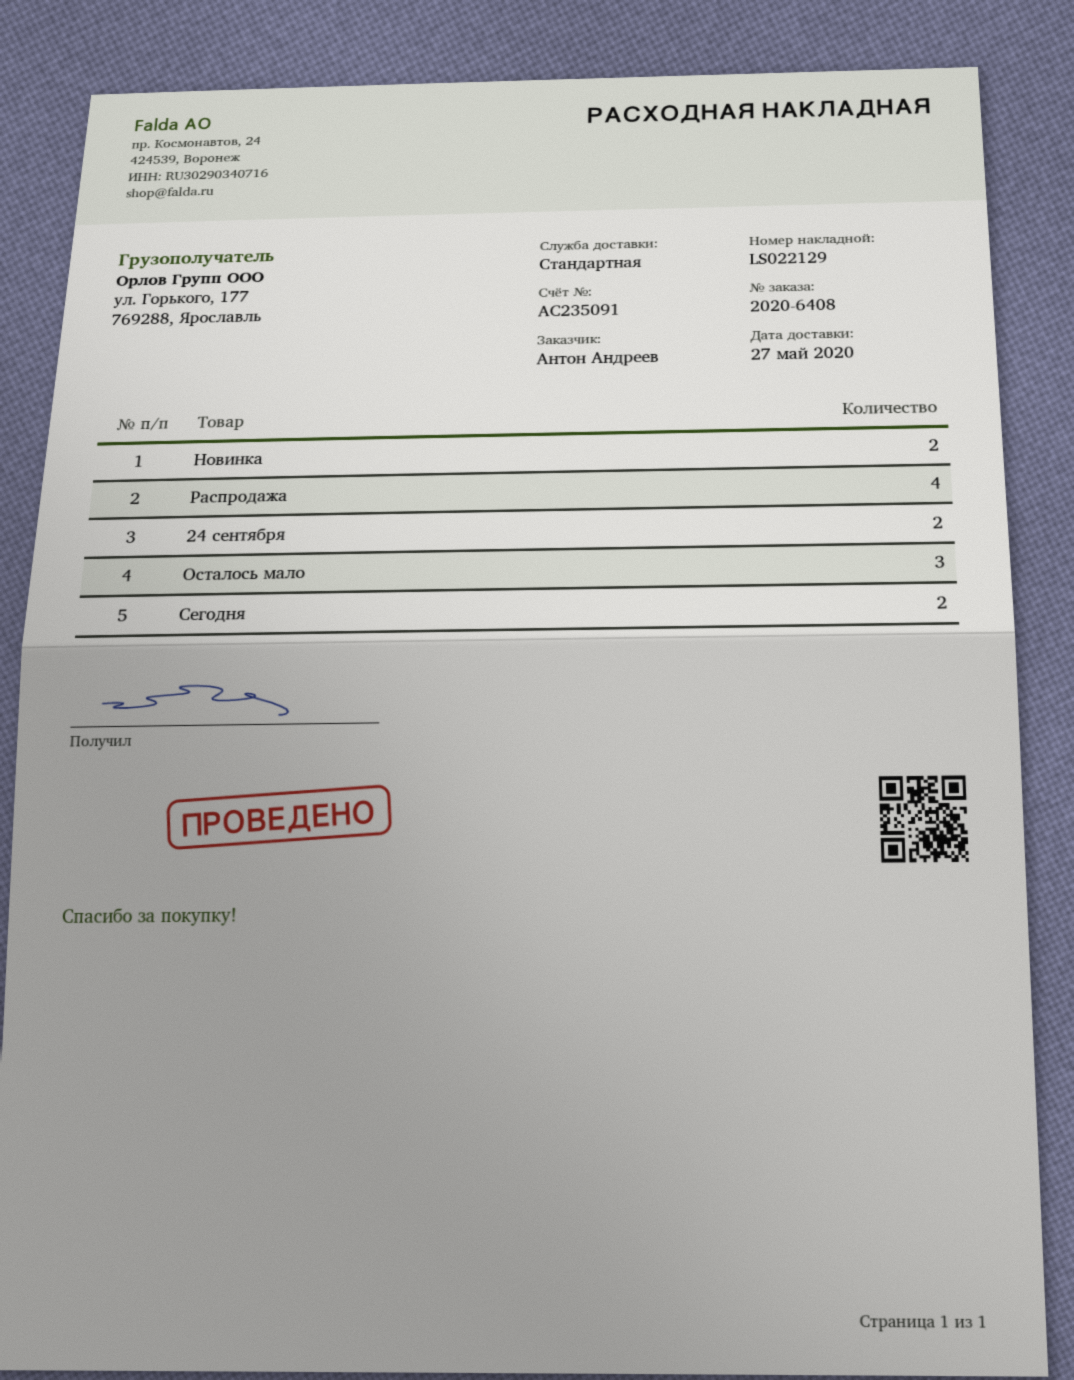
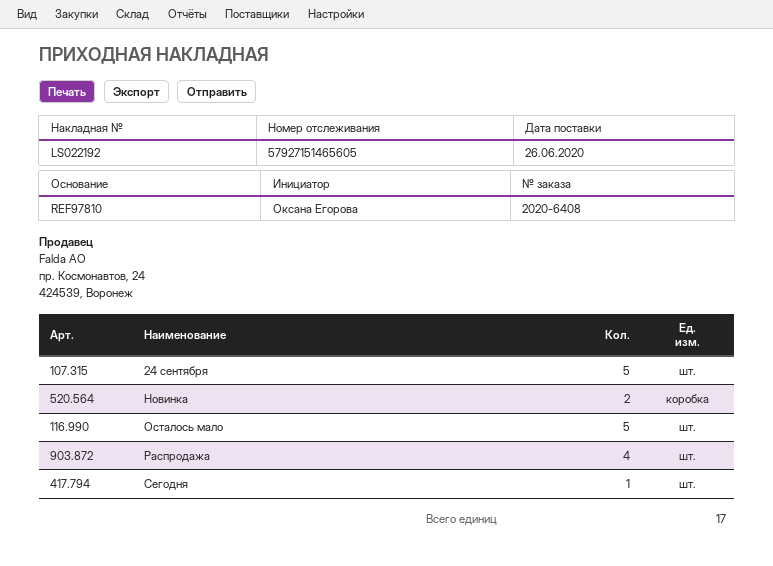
delivery note number: LS022129 -> LS022192
delivery date: 2020-05-27 -> 2020-06-26
ordered by: Антон Андреев -> Оксана Егорова
24 сентября: 2 -> 5
Осталось мало: 3 -> 5
Сегодня: 2 -> 1

